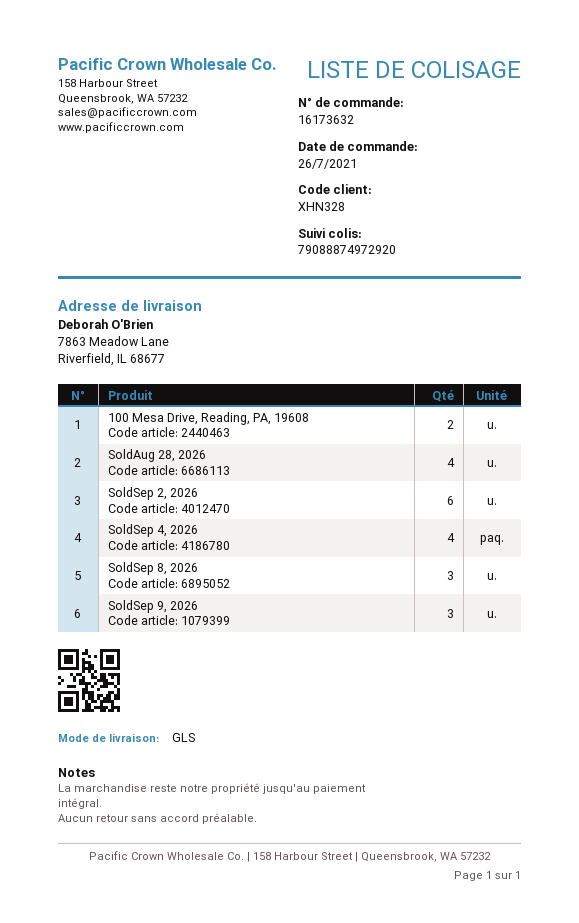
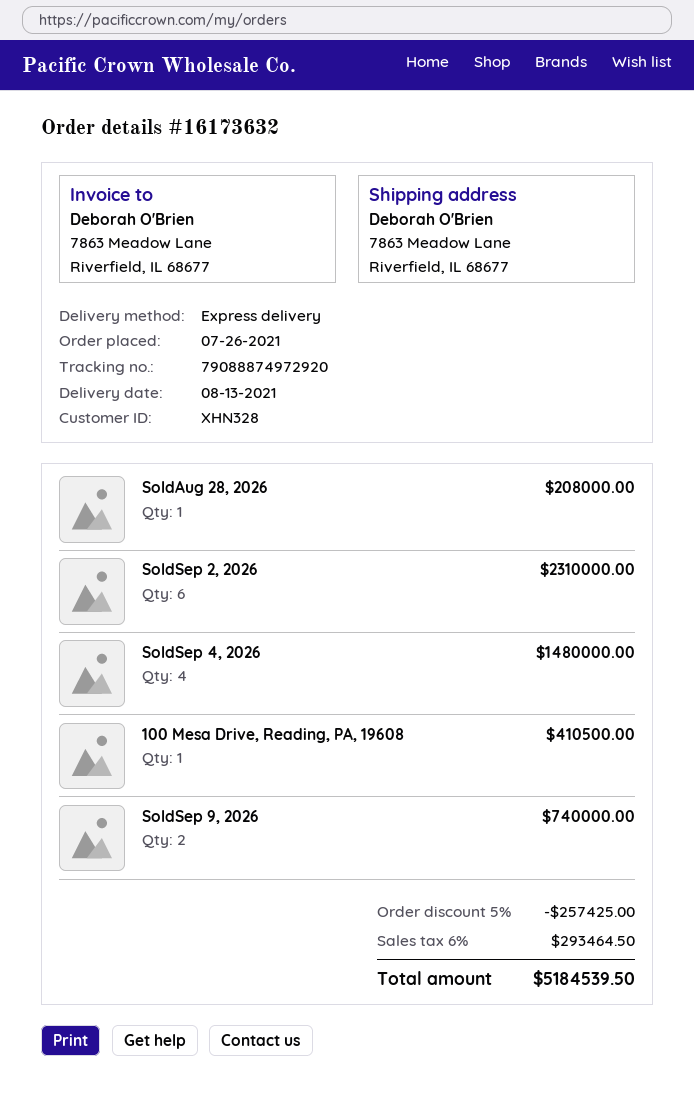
shipping method: GLS -> express
100 Mesa Drive, Reading, PA, 19608: 2 -> 1
SoldAug 28, 2026: 4 -> 1
SoldSep 8, 2026: 3 -> none
SoldSep 9, 2026: 3 -> 2

